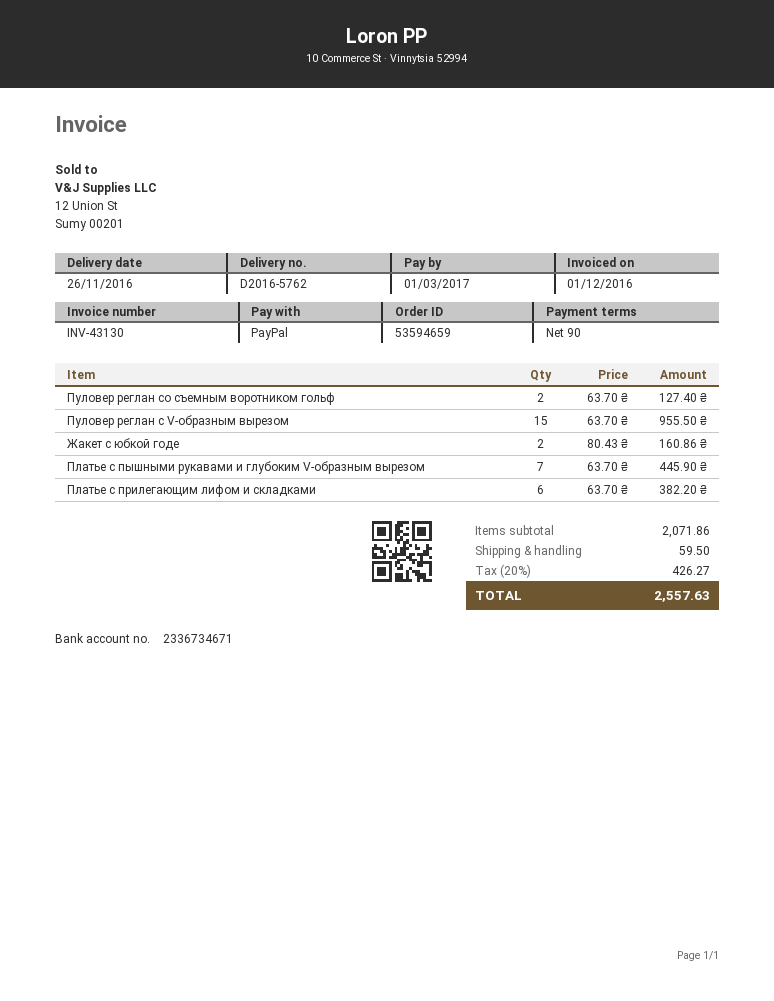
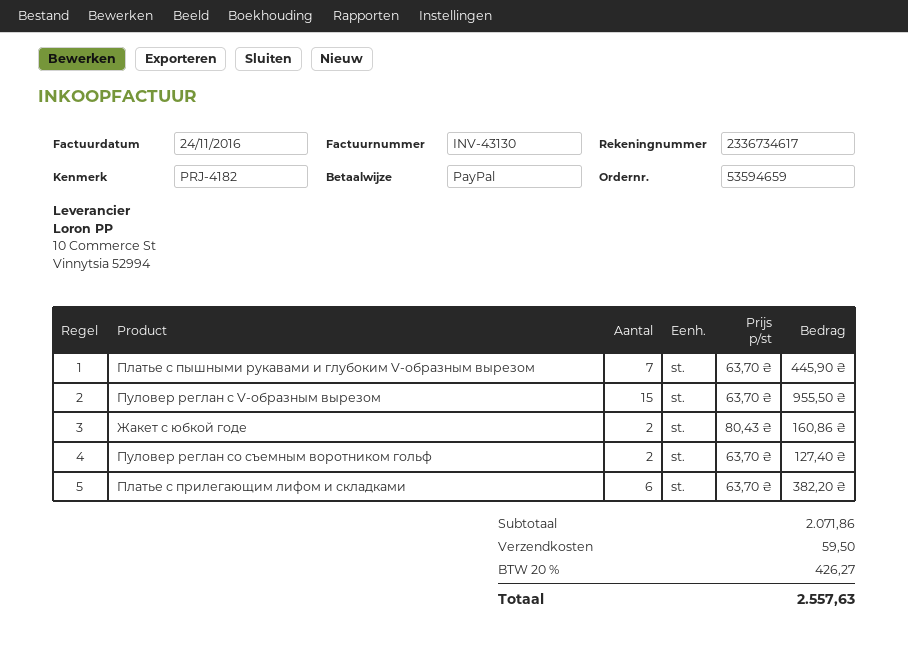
invoice date: 2016-12-01 -> 2016-11-24
bank account: 2336734671 -> 2336734617

